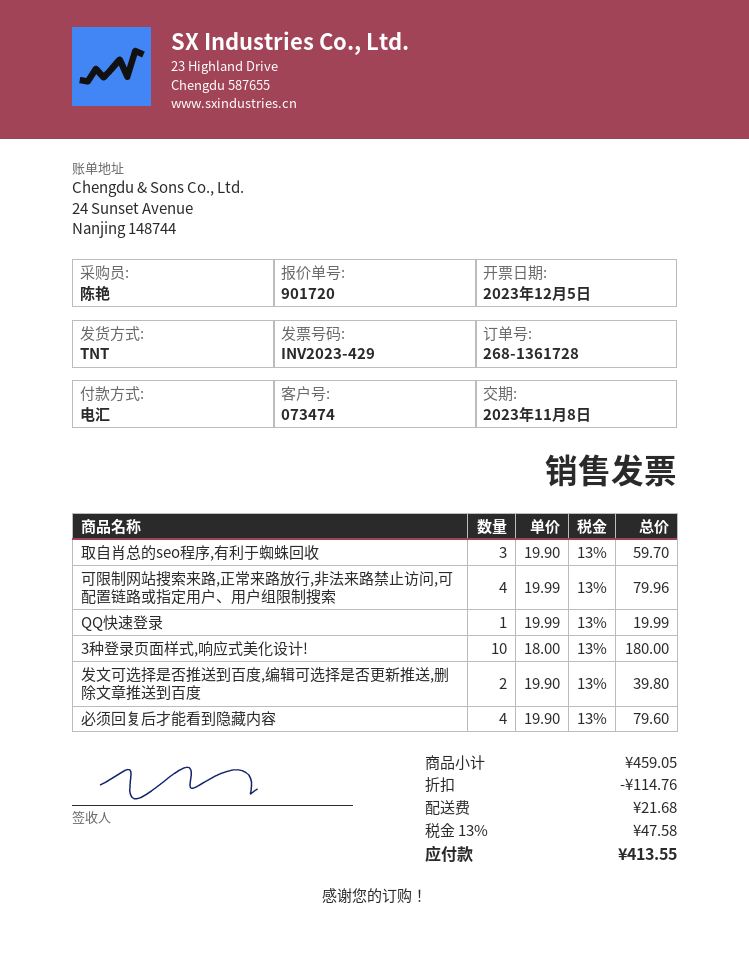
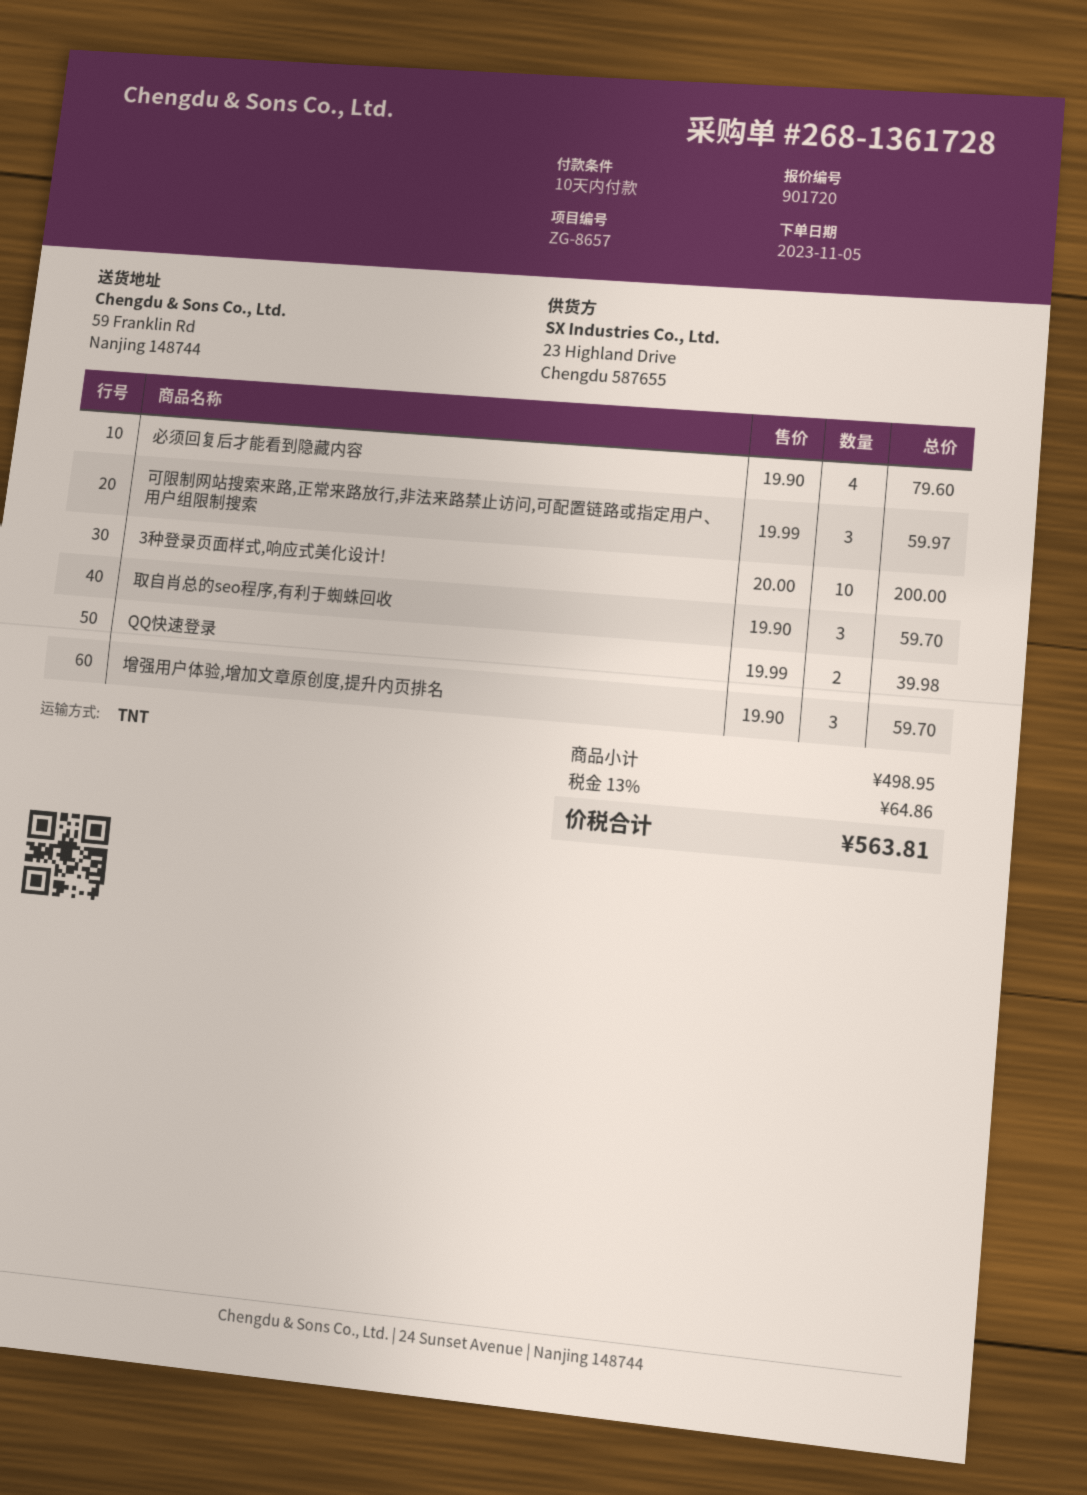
可限制网站搜索来路,正常来路放行,非法来路禁止访问,可配置链路或指定用户、用户组限制搜索: 4 x 19.99 = 79.96 -> 3 x 19.99 = 59.97
QQ快速登录: 1 x 19.99 = 19.99 -> 2 x 19.99 = 39.98
3种登录页面样式,响应式美化设计!: 10 x 18.00 = 180.00 -> 10 x 20.00 = 200.00
发文可选择是否推送到百度,编辑可选择是否更新推送,删除文章推送到百度: 2 x 19.90 = 39.80 -> none
增强用户体验,增加文章原创度,提升内页排名: none -> 3 x 19.90 = 59.70
subtotal: 459.05 -> 498.95
discount: 114.76 -> none
shipping: 21.68 -> none
tax: 13% = 47.58 -> 13% = 64.86
total: 413.55 -> 563.81

